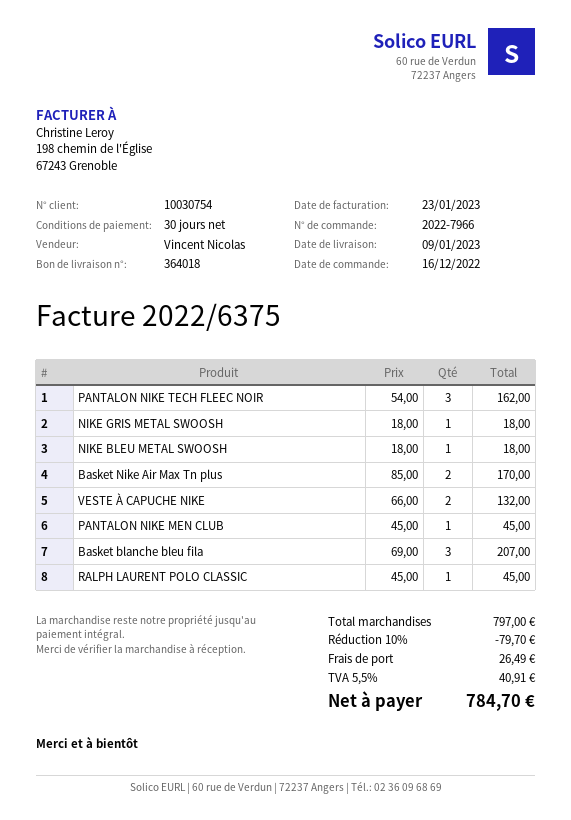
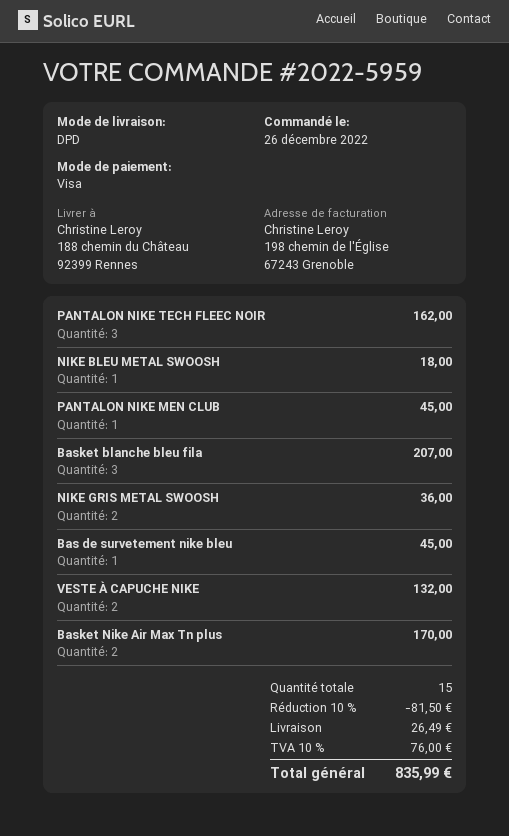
order number: 2022-7966 -> 2022-5959
order date: 2022-12-16 -> 2022-12-26
NIKE GRIS METAL SWOOSH: 1 for 18.00 -> 2 for 36.00
RALPH LAURENT POLO CLASSIC: 1 for 45.00 -> none
Bas de survetement nike bleu: none -> 1 for 45.00
discount: 10% = 79.70 -> 10% = 81.50
tax: 5.5% = 40.91 -> 10% = 76.00
total: 784.70 -> 835.99

